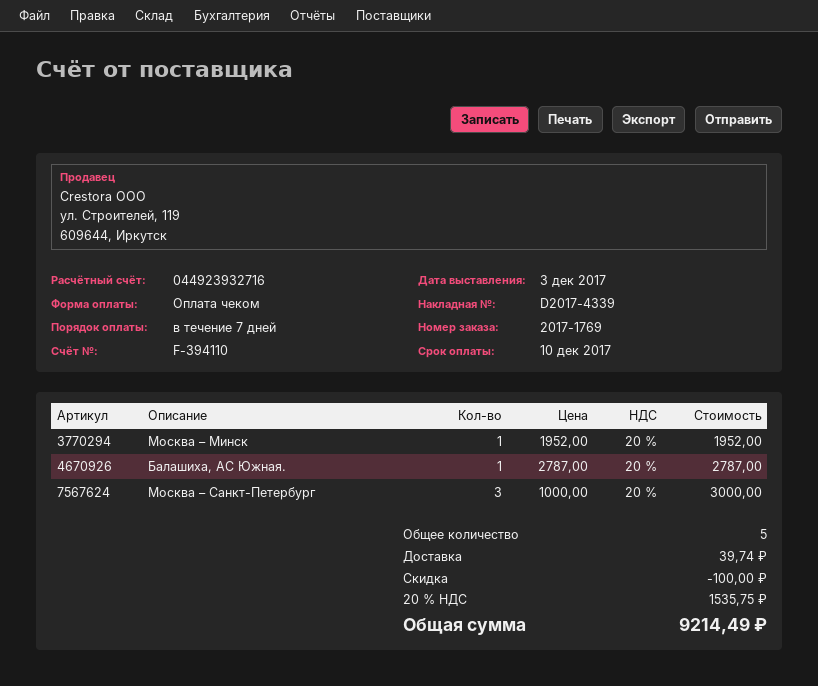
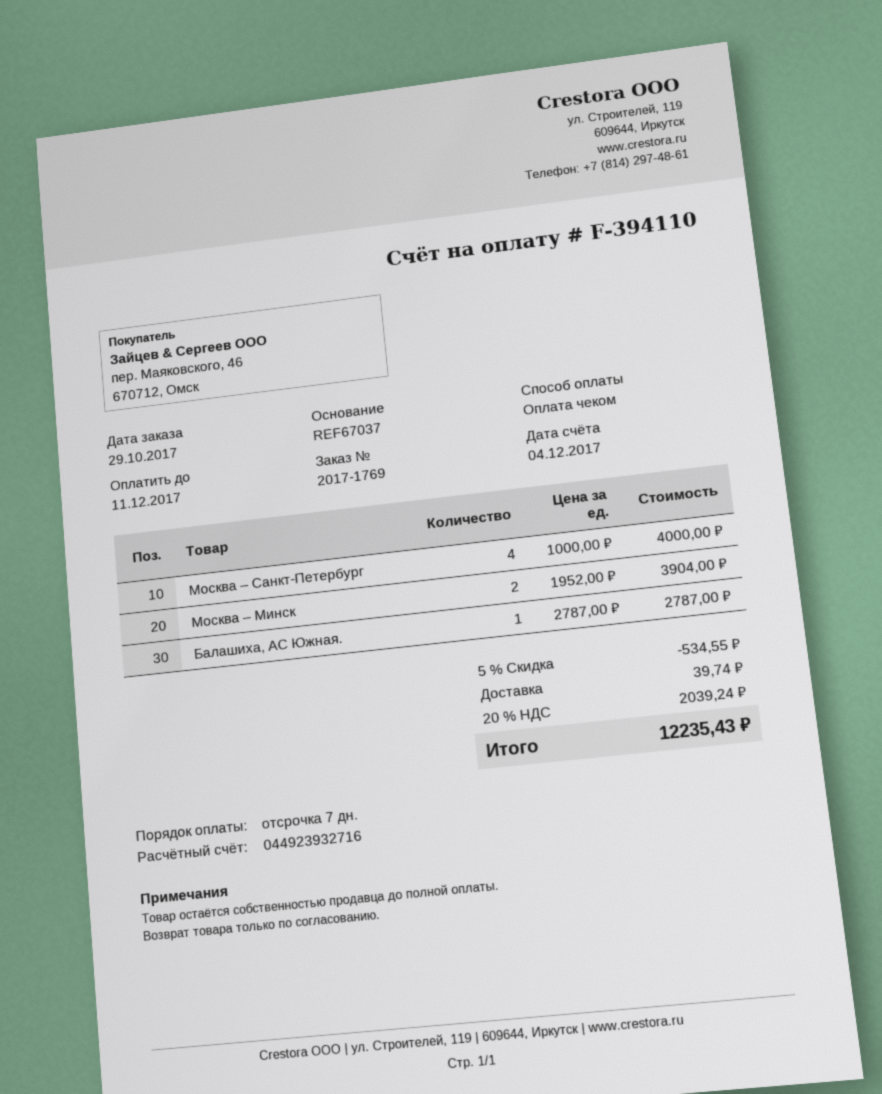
invoice date: 2017-12-03 -> 2017-12-04
due date: 2017-12-10 -> 2017-12-11
Москва – Минск: 1 x 1952.00 = 1952.00 -> 2 x 1952.00 = 3904.00
Москва – Санкт-Петербург: 3 x 1000.00 = 3000.00 -> 4 x 1000.00 = 4000.00
discount: 100.00 -> 534.55
tax: 20% = 1535.75 -> 20% = 2039.24
total: 9214.49 -> 12235.43

